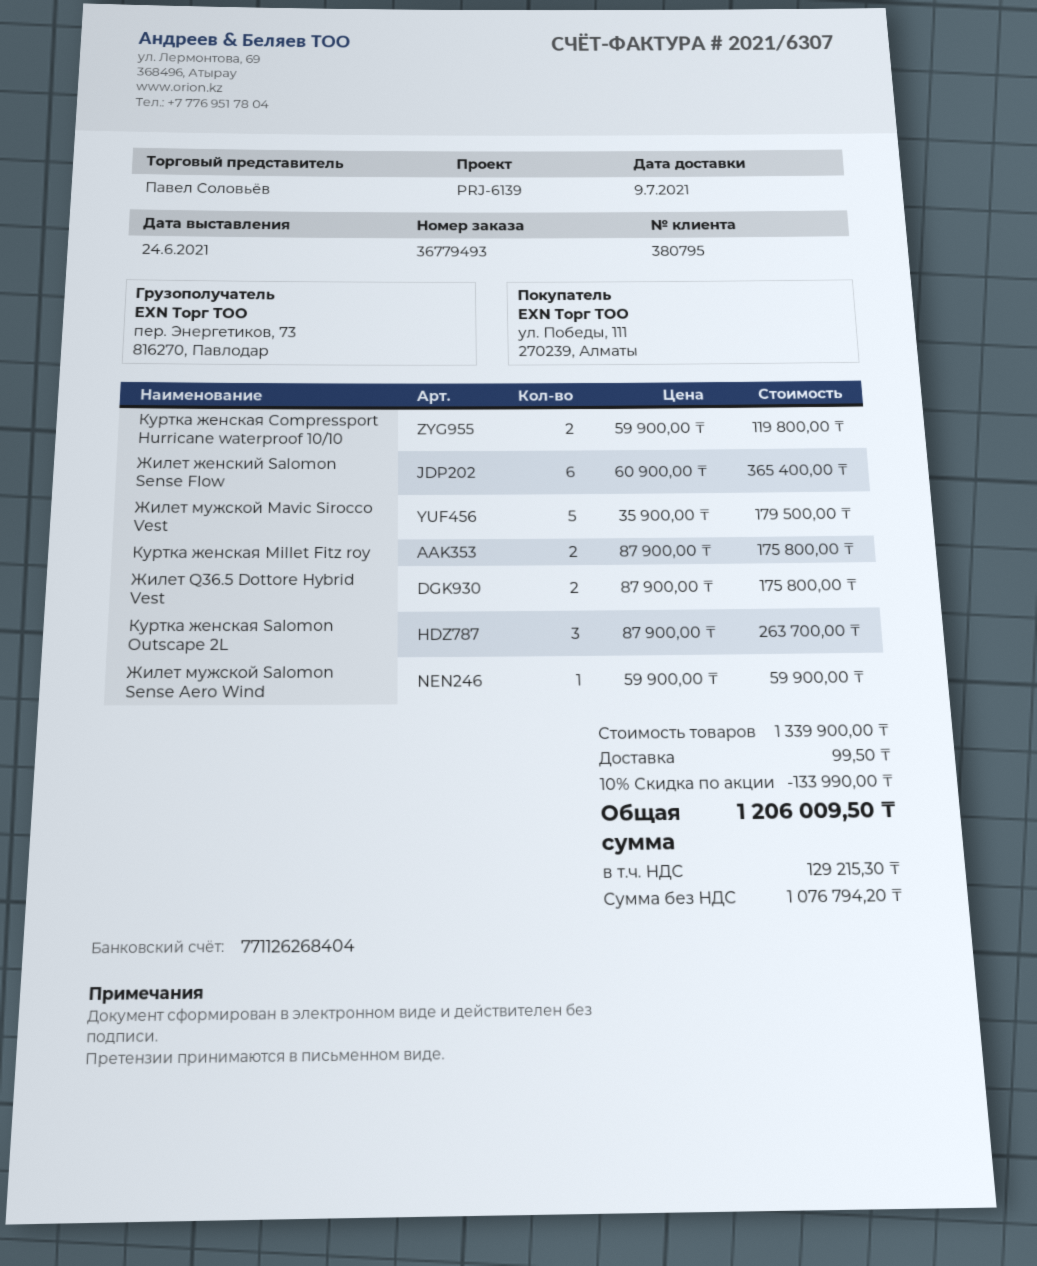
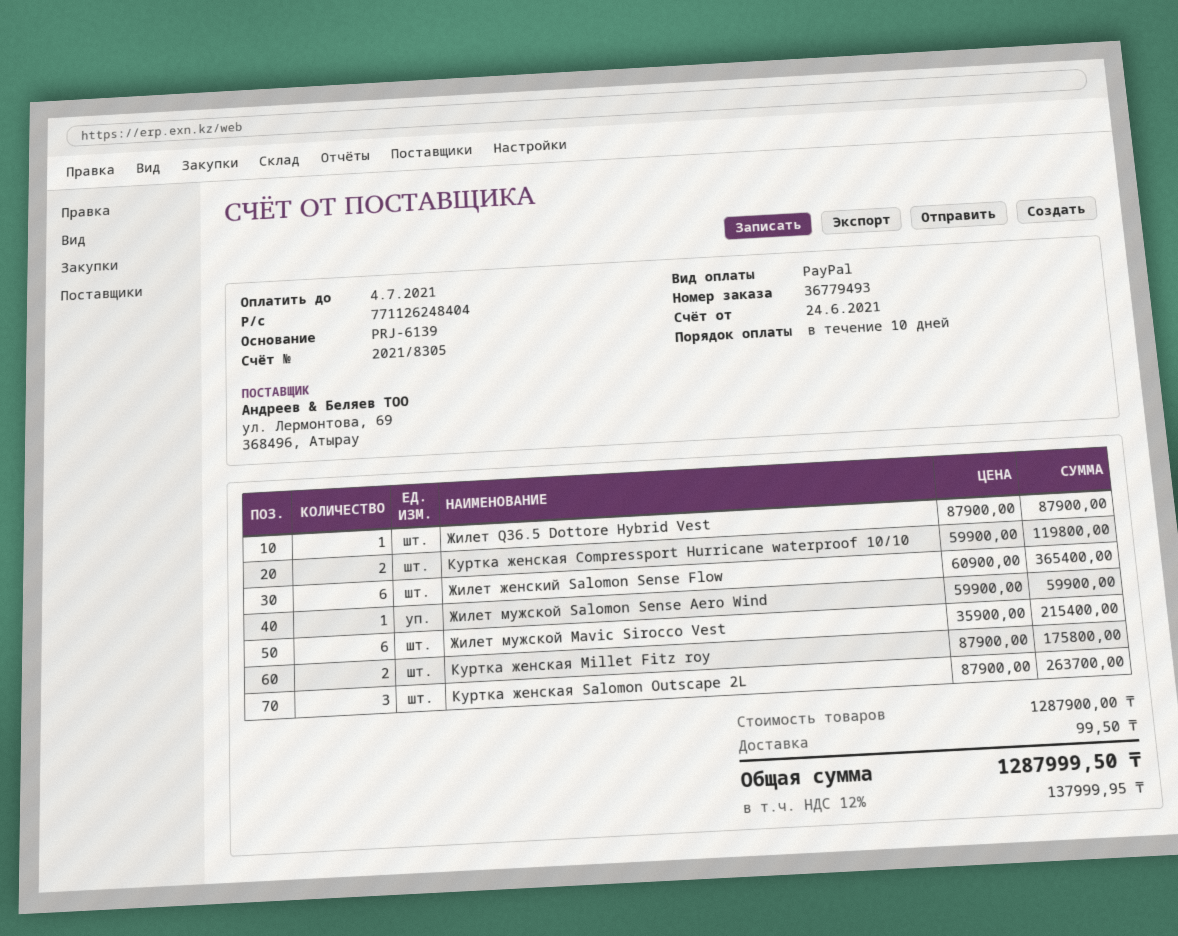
invoice number: 2021/6307 -> 2021/8305
bank account: 771126268404 -> 771126248404
Жилет мужской Mavic Sirocco Vest: 5 x 35900.00 = 179500.00 -> 6 x 35900.00 = 215400.00
Жилет Q36.5 Dottore Hybrid Vest: 2 x 87900.00 = 175800.00 -> 1 x 87900.00 = 87900.00
subtotal: 1339900.00 -> 1287900.00
discount: 10% = 133990.00 -> none
tax: 129215.30 -> 137999.95
total: 1206009.50 -> 1287999.50

